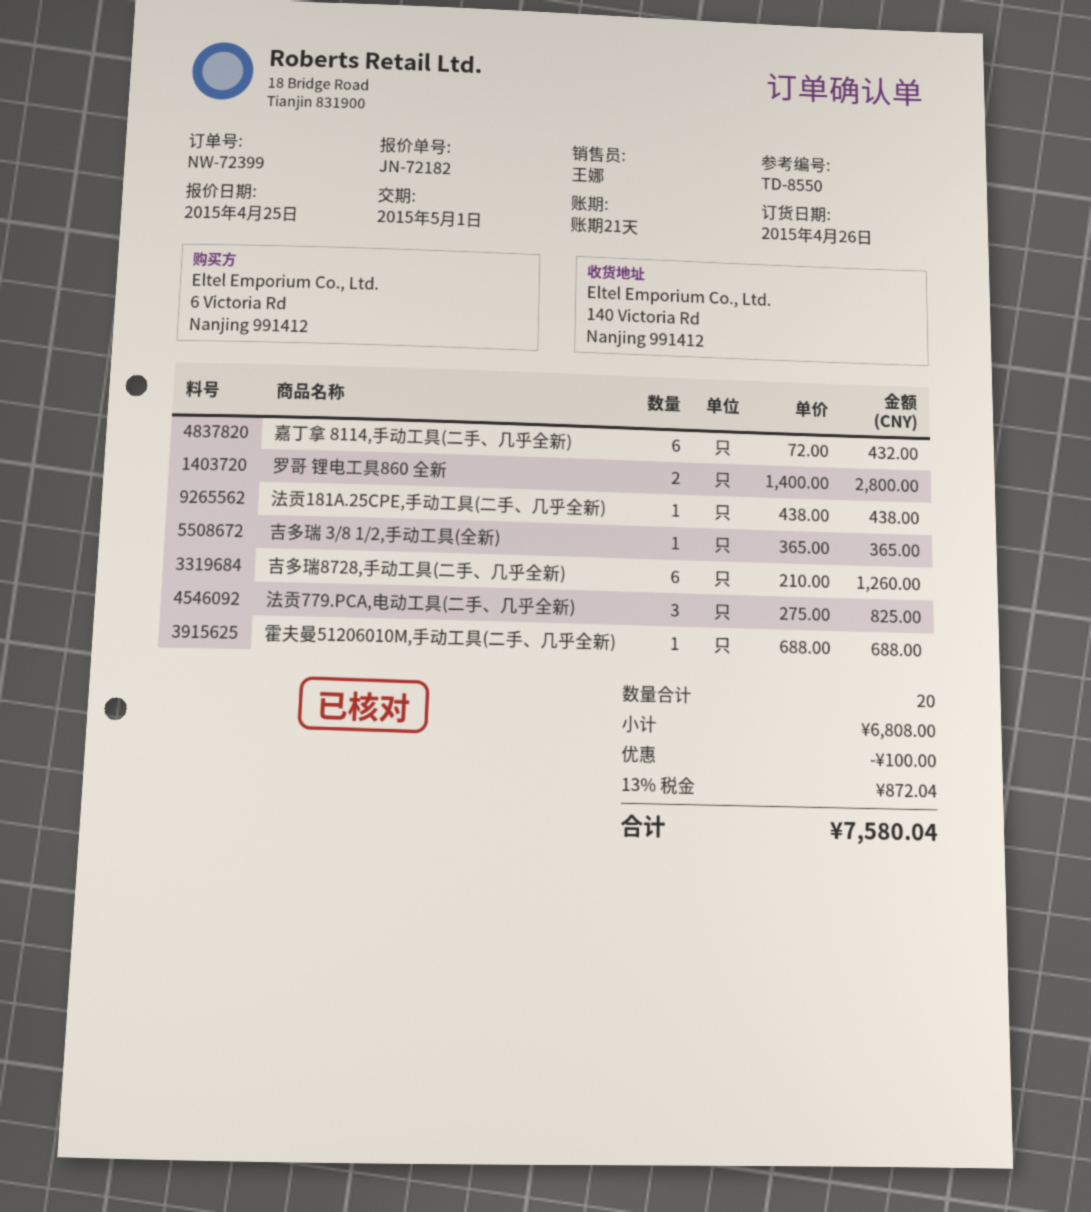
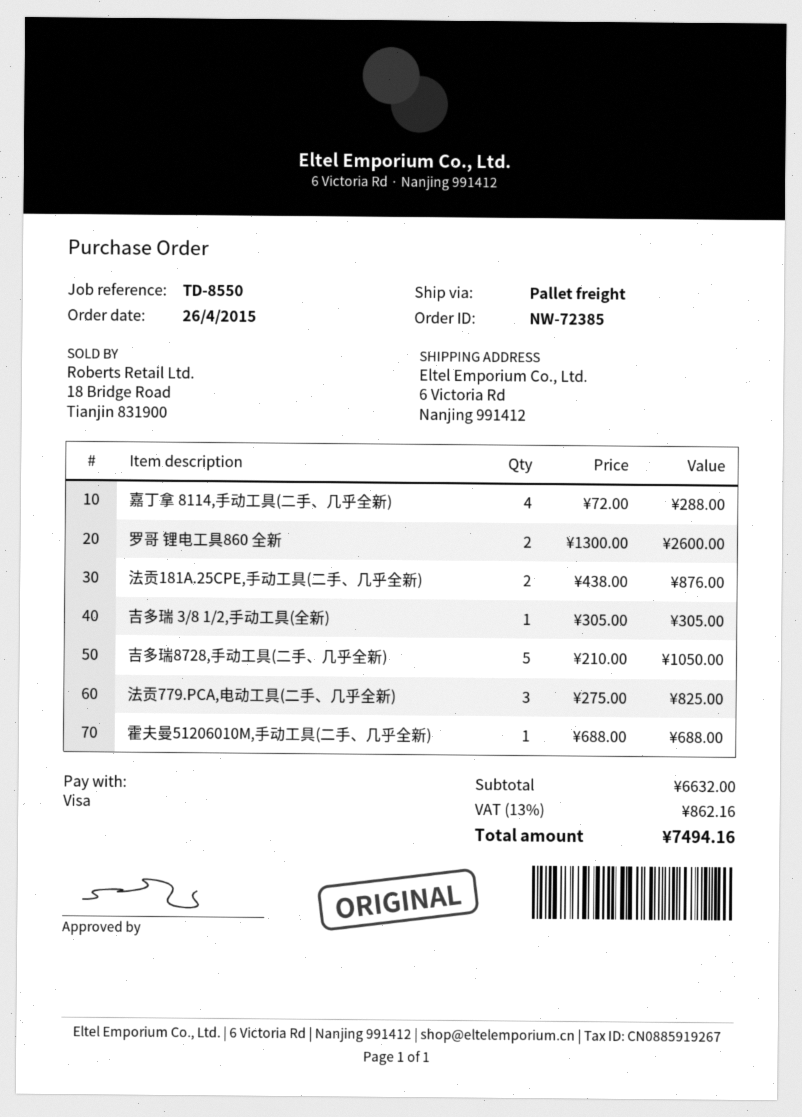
order number: NW-72399 -> NW-72385
ship to: 140 Victoria Rd, Nanjing 991412 -> 6 Victoria Rd, Nanjing 991412
嘉丁拿 8114,手动工具(二手、几乎全新): 6 x 72.00 = 432.00 -> 4 x 72.00 = 288.00
罗哥 锂电工具860 全新: 2 x 1400.00 = 2800.00 -> 2 x 1300.00 = 2600.00
法贡181A.25CPE,手动工具(二手、几乎全新): 1 x 438.00 = 438.00 -> 2 x 438.00 = 876.00
吉多瑞 3/8 1/2,手动工具(全新): 1 x 365.00 = 365.00 -> 1 x 305.00 = 305.00
吉多瑞8728,手动工具(二手、几乎全新): 6 x 210.00 = 1260.00 -> 5 x 210.00 = 1050.00
subtotal: 6808.00 -> 6632.00
discount: 100.00 -> none
tax: 13% = 872.04 -> 13% = 862.16
total: 7580.04 -> 7494.16

